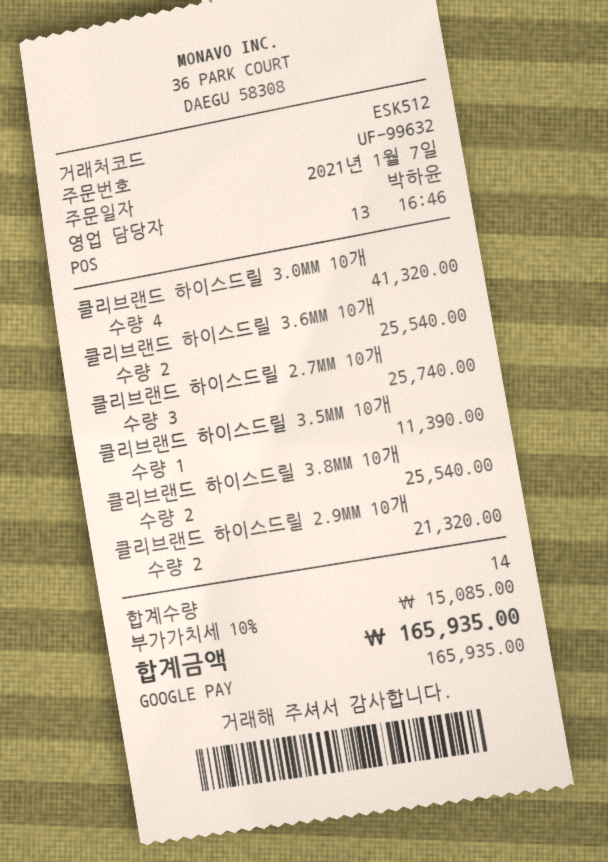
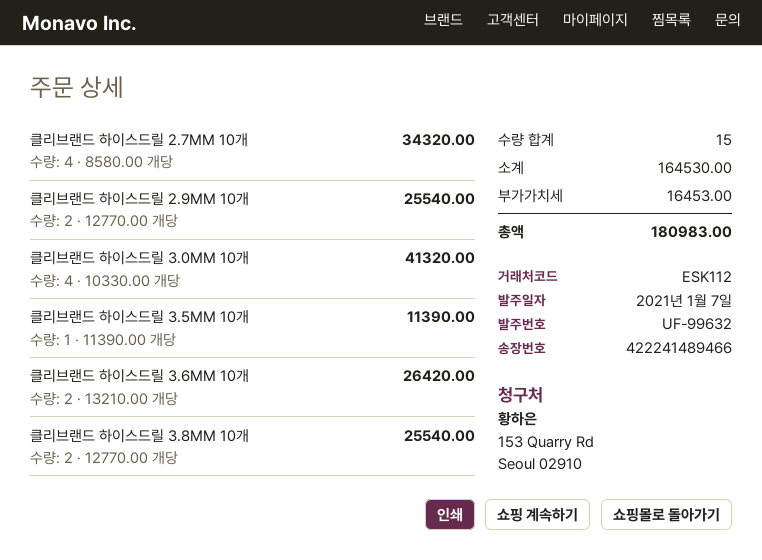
customer number: ESK512 -> ESK112
클리브랜드 하이스드릴 3.6MM 10개: 2 for 25540.00 -> 2 for 26420.00
클리브랜드 하이스드릴 2.7MM 10개: 3 for 25740.00 -> 4 for 34320.00
클리브랜드 하이스드릴 2.9MM 10개: 2 for 21320.00 -> 2 for 25540.00
total quantity: 14 -> 15
tax: 15085.00 -> 16453.00
total: 165935.00 -> 180983.00

